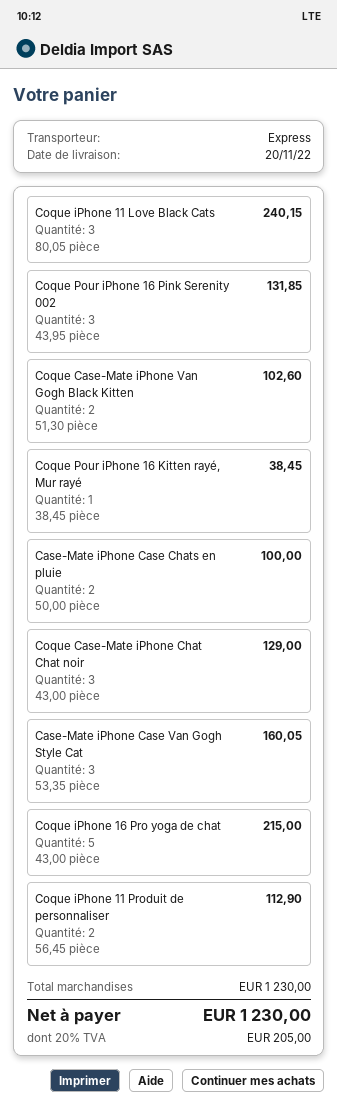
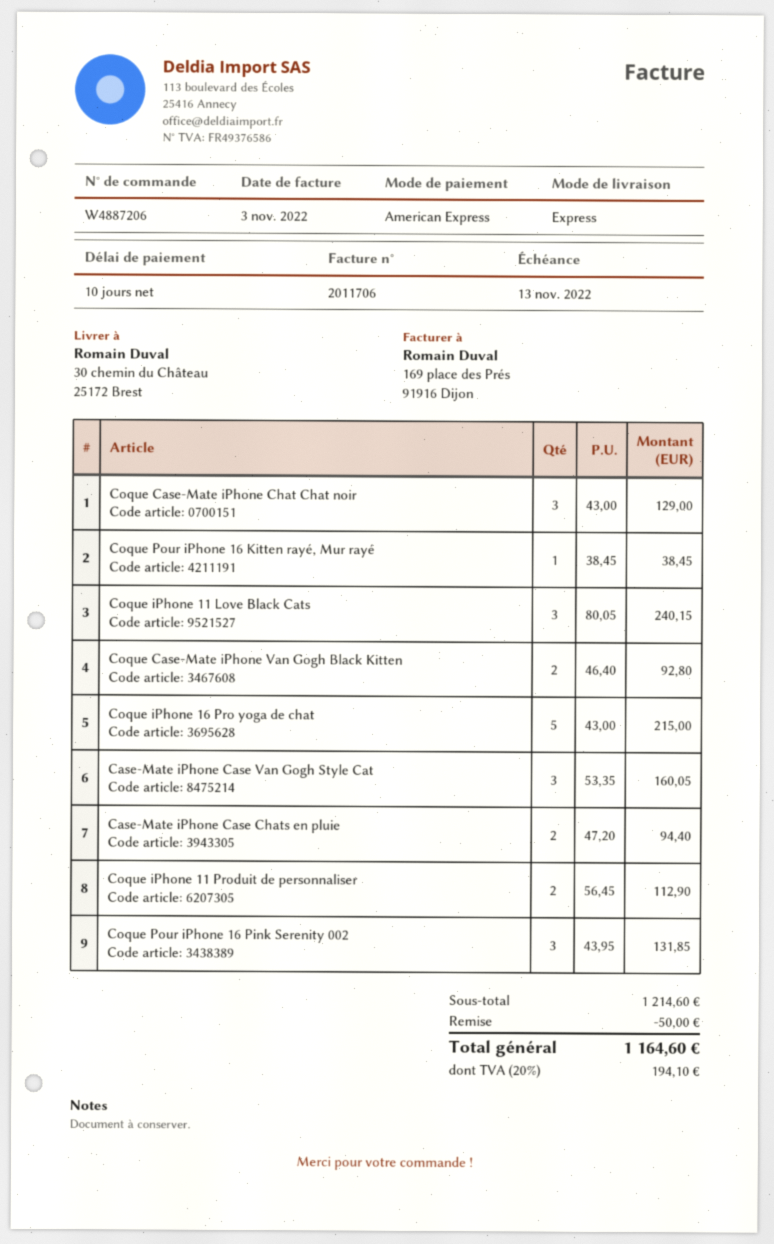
Coque Case-Mate iPhone Van Gogh Black Kitten: 2 x 51.30 = 102.60 -> 2 x 46.40 = 92.80
Case-Mate iPhone Case Chats en pluie: 2 x 50.00 = 100.00 -> 2 x 47.20 = 94.40
subtotal: 1230.00 -> 1214.60
discount: none -> 50.00
tax: 20% = 205.00 -> 20% = 194.10
total: 1230.00 -> 1164.60

